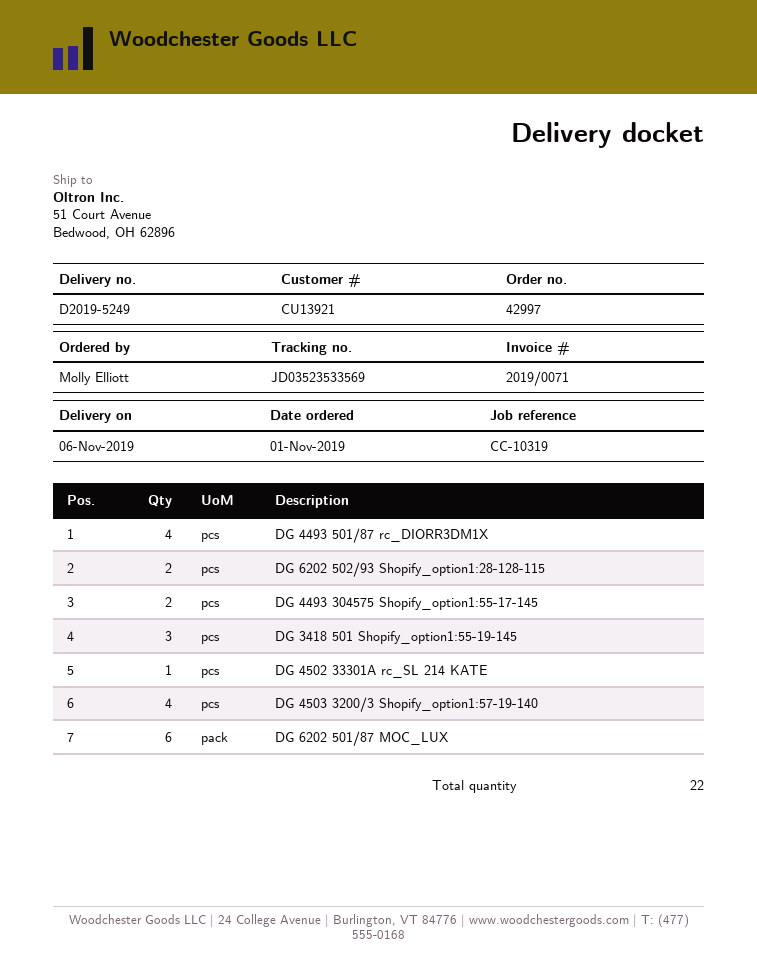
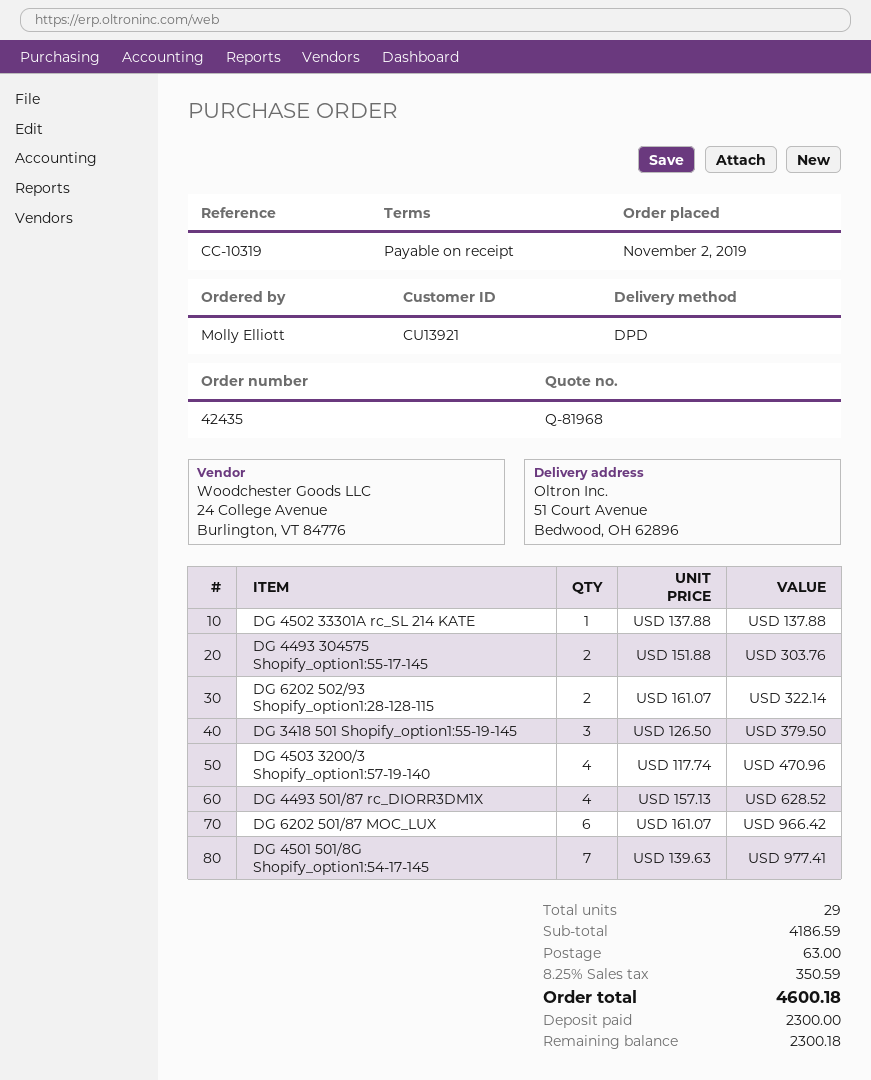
order number: 42997 -> 42435
order date: 2019-11-01 -> 2019-11-02
DG 4501 501/8G Shopify_option1:54-17-145: none -> 7
total quantity: 22 -> 29

